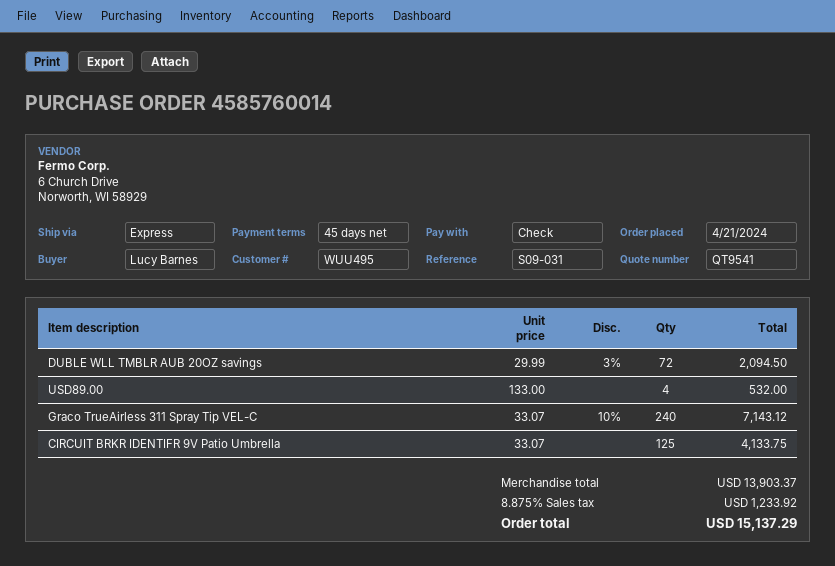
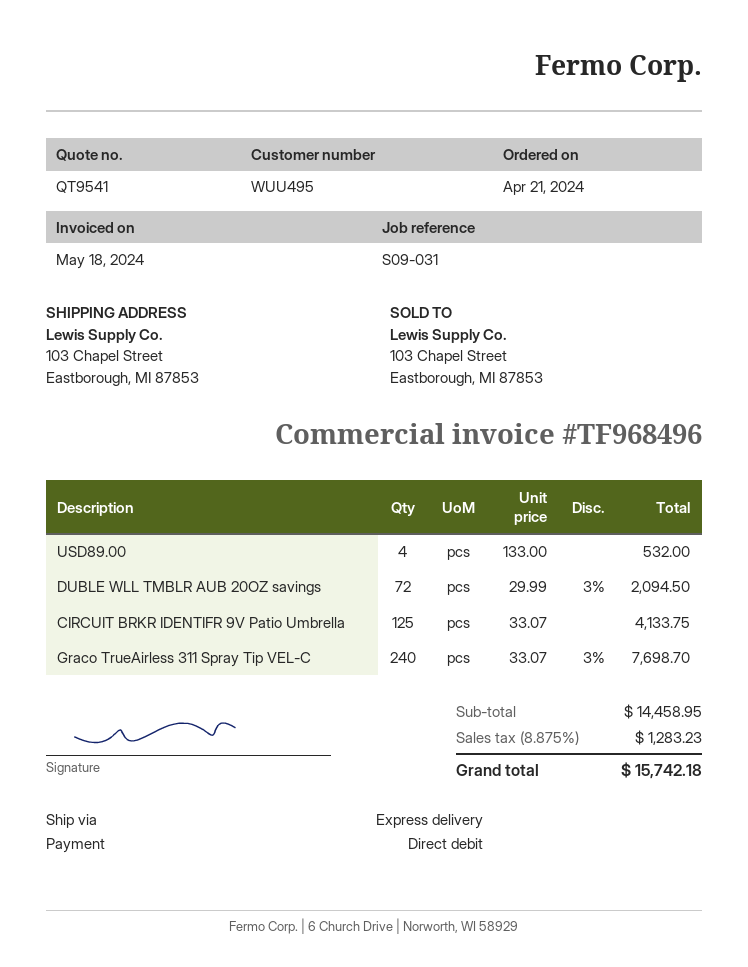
payment method: cheque -> direct debit
Graco TrueAirless 311 Spray Tip VEL-C: 240 x 33.07 - 10% = 7143.12 -> 240 x 33.07 - 3% = 7698.70
subtotal: 13903.37 -> 14458.95
tax: 8.875% = 1233.92 -> 8.875% = 1283.23
total: 15137.29 -> 15742.18

